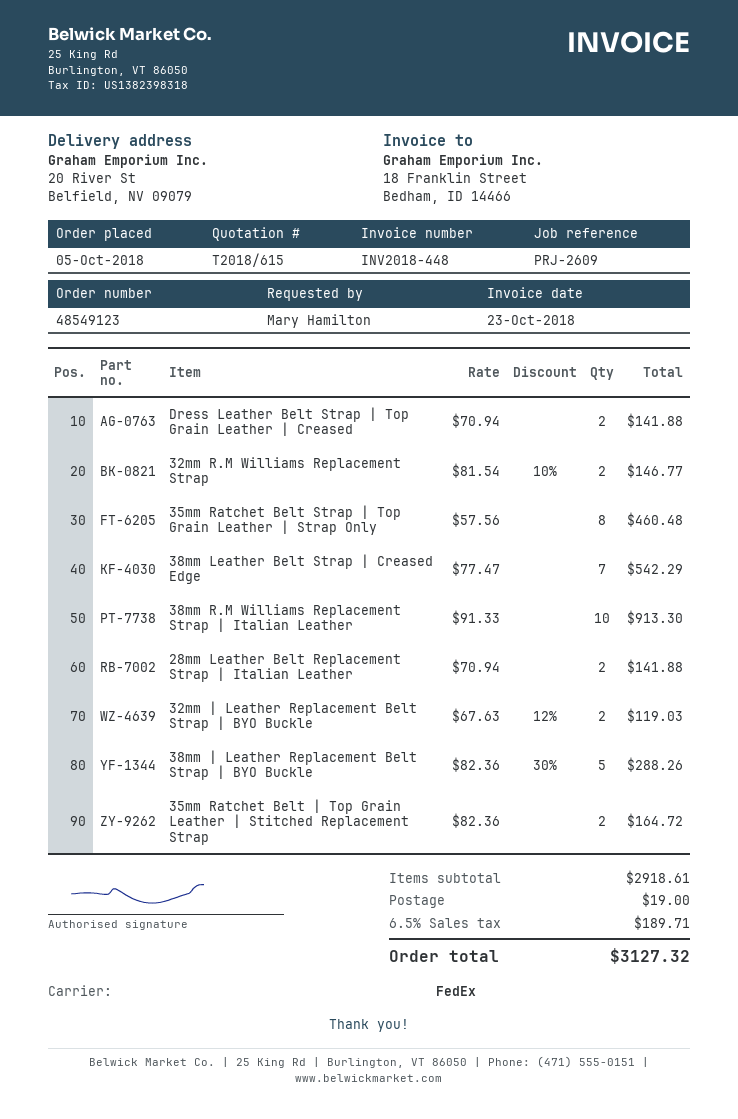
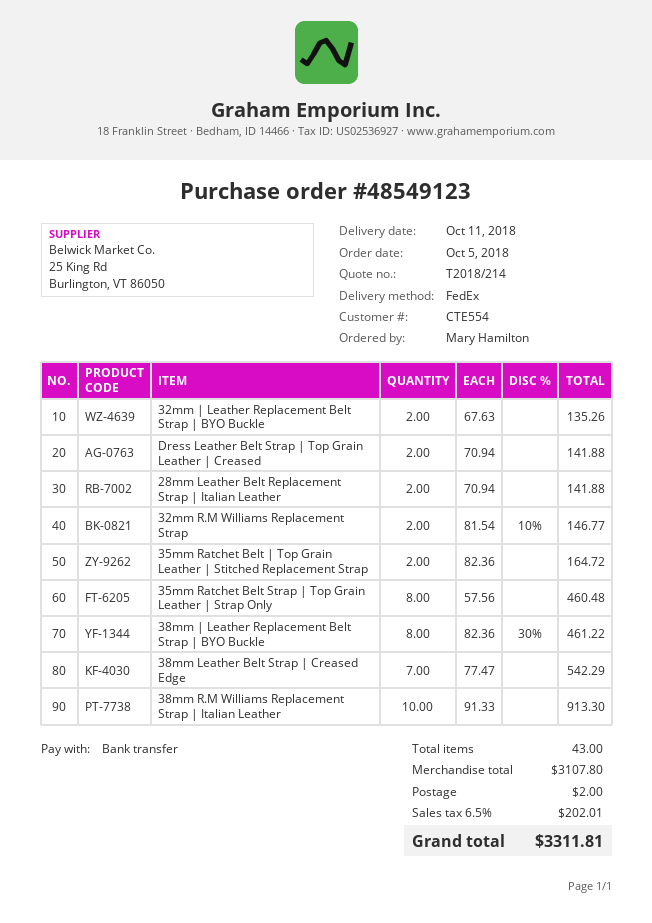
quote number: T2018/615 -> T2018/214
32mm | Leather Replacement Belt Strap | BYO Buckle: 2 x 67.63 - 12% = 119.03 -> 2 x 67.63 = 135.26
38mm | Leather Replacement Belt Strap | BYO Buckle: 5 x 82.36 - 30% = 288.26 -> 8 x 82.36 - 30% = 461.22
subtotal: 2918.61 -> 3107.80
shipping: 19.00 -> 2.00
tax: 6.5% = 189.71 -> 6.5% = 202.01
total: 3127.32 -> 3311.81

